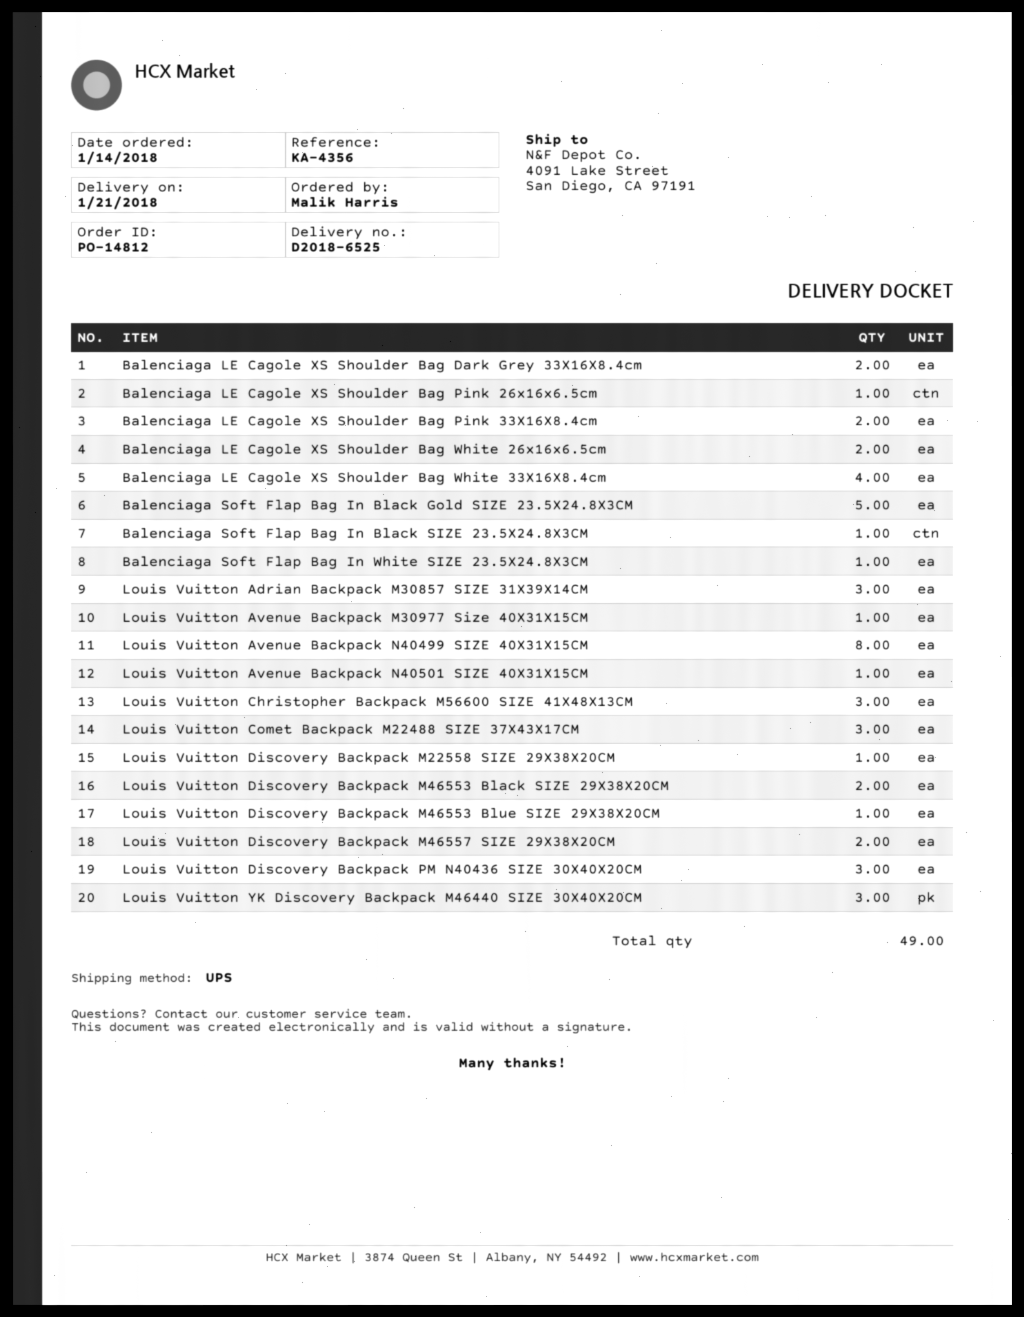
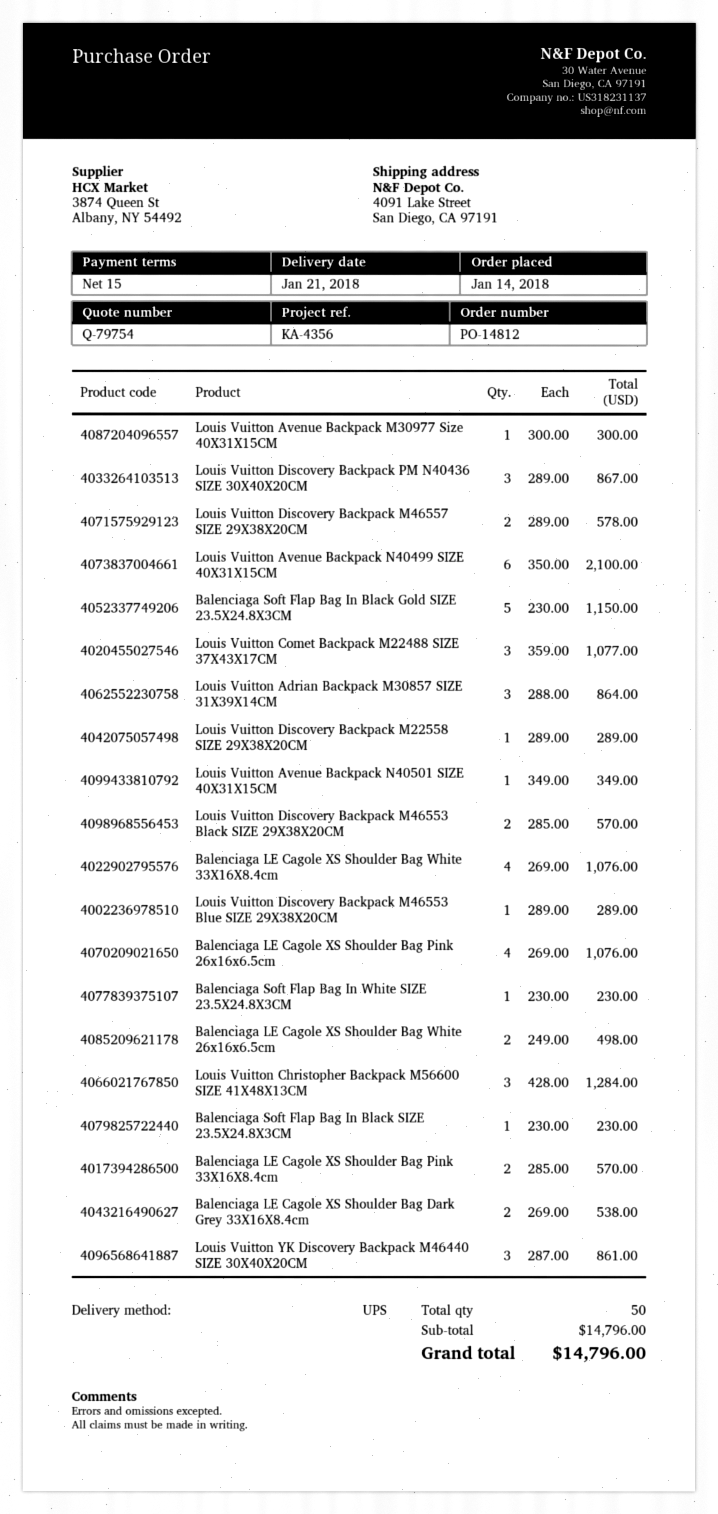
Balenciaga LE Cagole XS Shoulder Bag Pink 26x16x6.5cm: 1 -> 4
Louis Vuitton Avenue Backpack N40499 SIZE 40X31X15CM: 8 -> 6
total quantity: 49 -> 50

